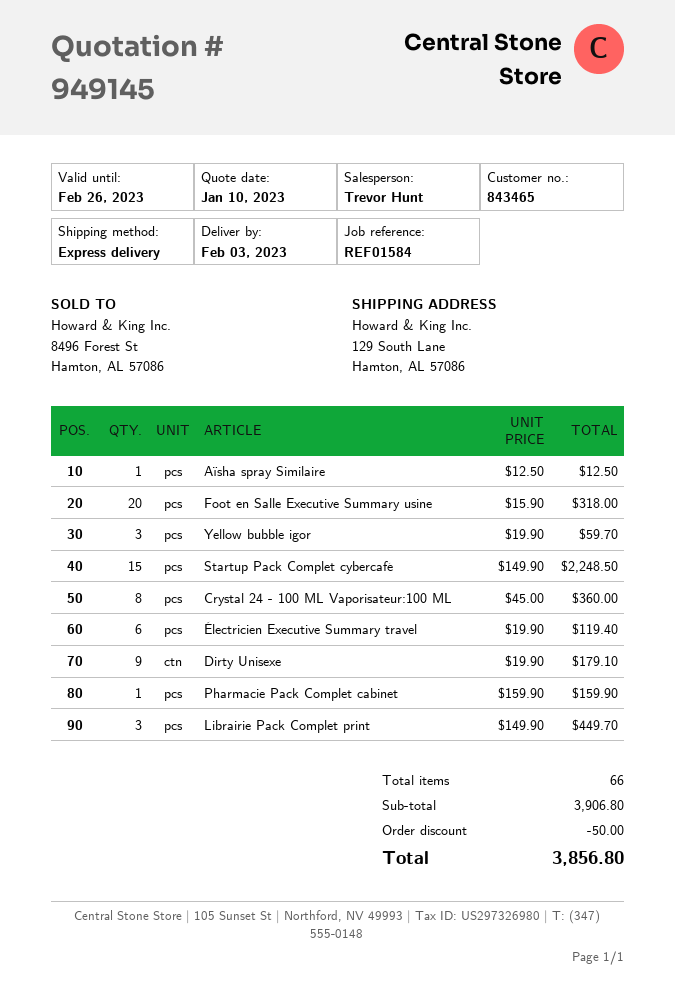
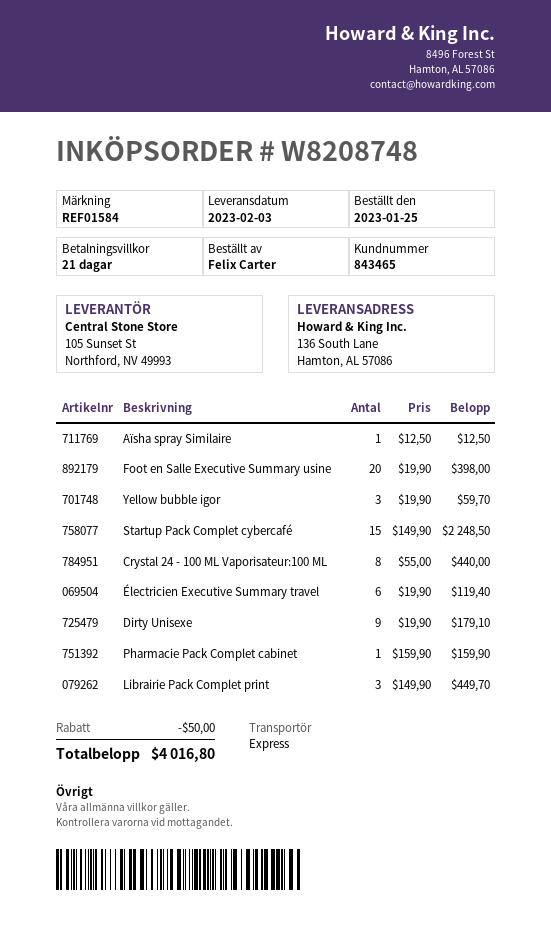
ship to: 129 South Lane, Hamton, AL 57086 -> 136 South Lane, Hamton, AL 57086
Foot en Salle Executive Summary usine: 20 x 15.90 = 318.00 -> 20 x 19.90 = 398.00
Crystal 24 - 100 ML Vaporisateur:100 ML: 8 x 45.00 = 360.00 -> 8 x 55.00 = 440.00
total: 3856.80 -> 4016.80

